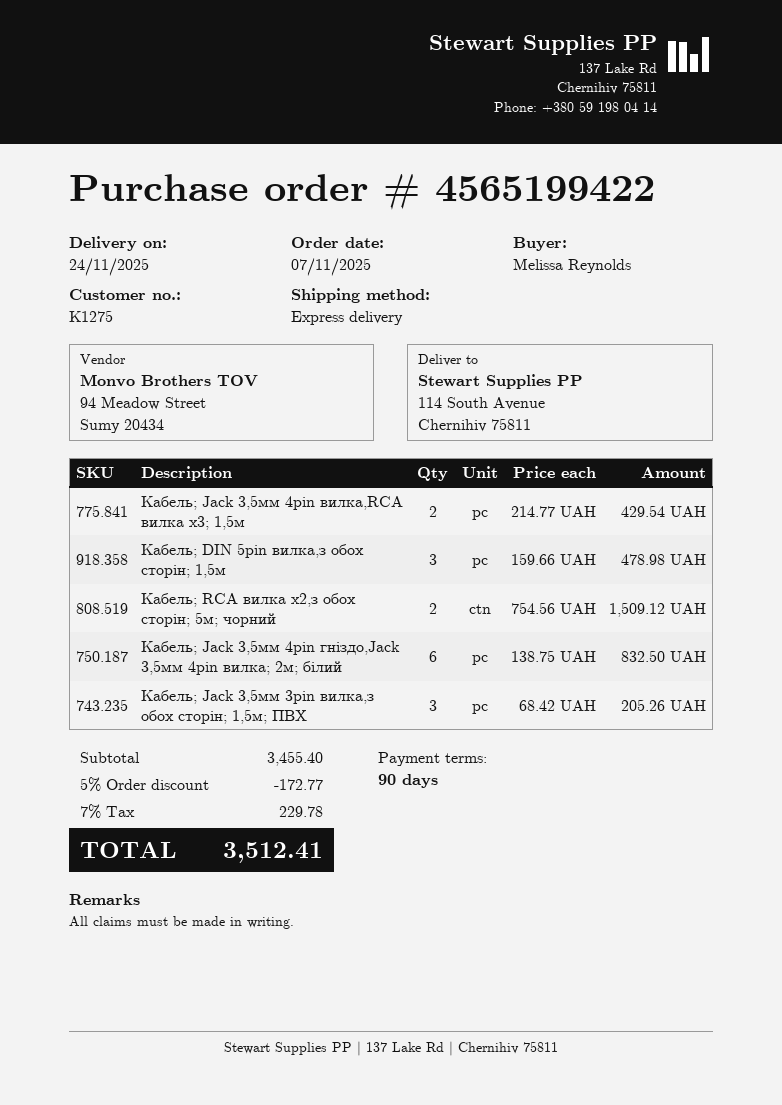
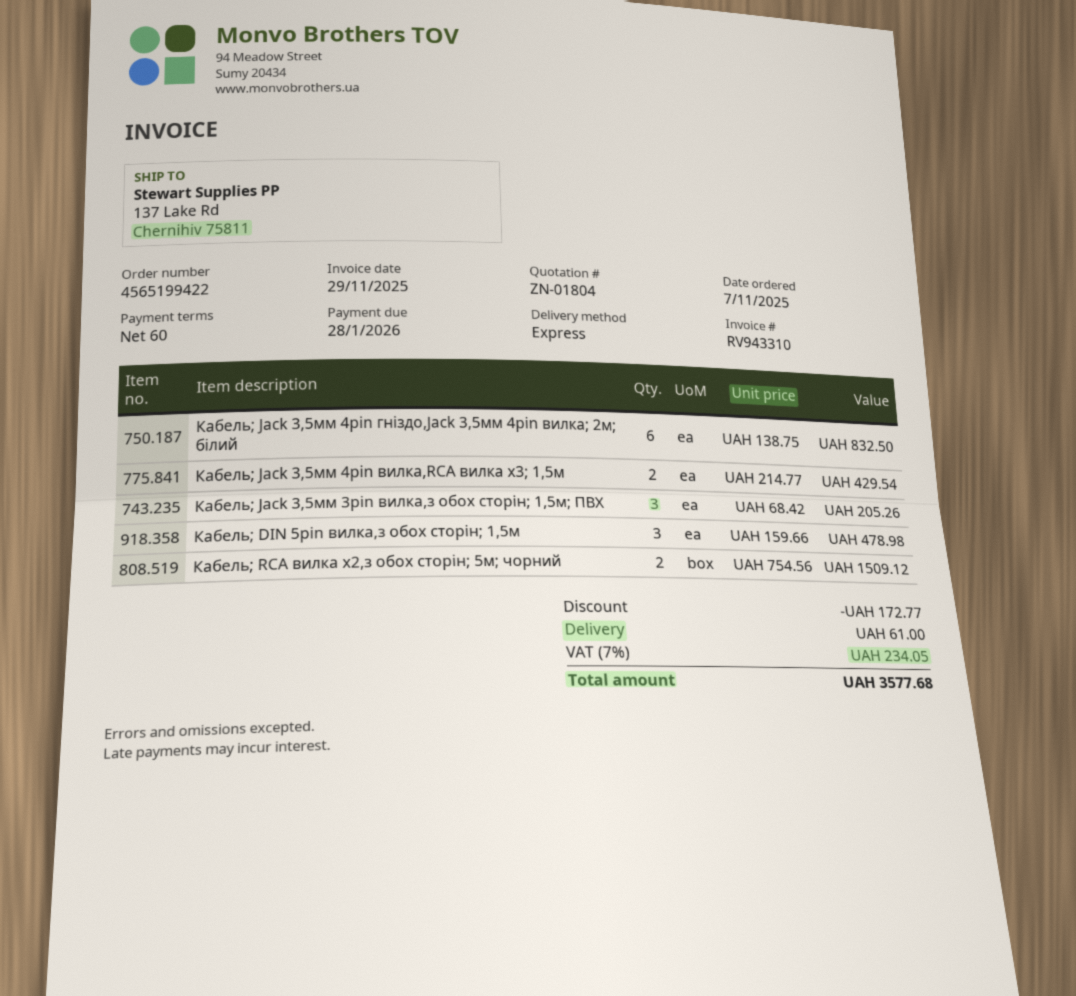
payment terms: 90 days -> 60 days
ship to: 114 South Avenue, Chernihiv 75811 -> 137 Lake Rd, Chernihiv 75811
shipping: none -> 61.00
tax: 7% = 229.78 -> 7% = 234.05
total: 3512.41 -> 3577.68

